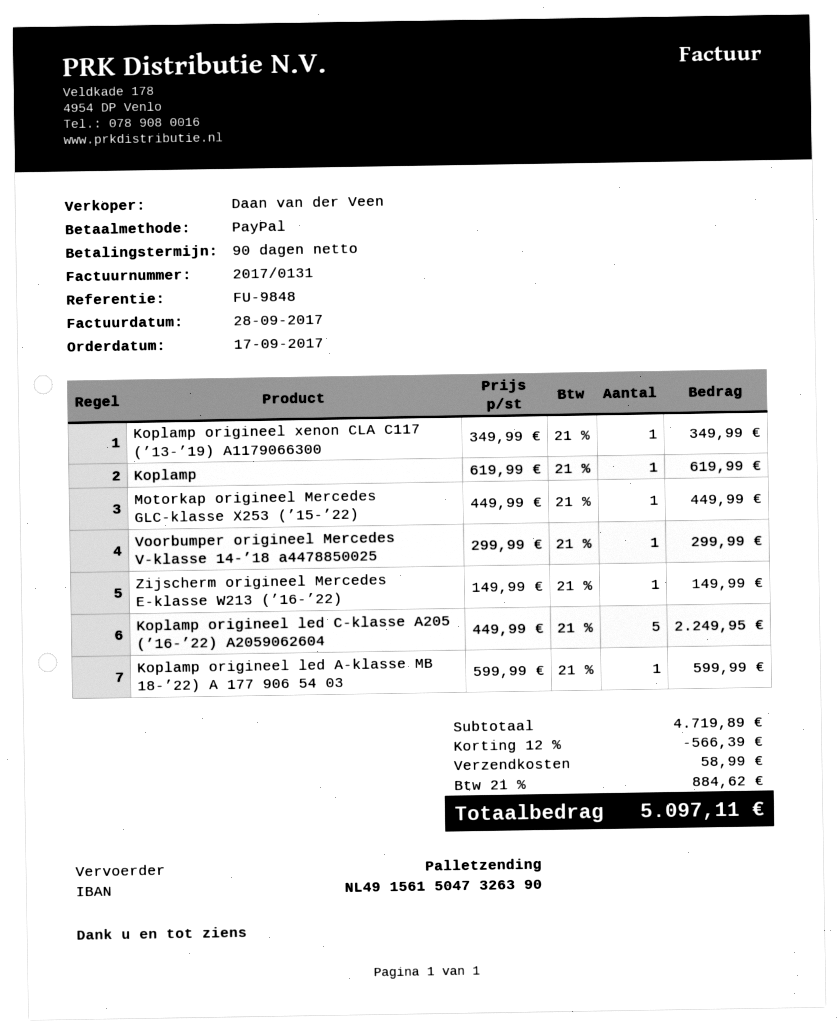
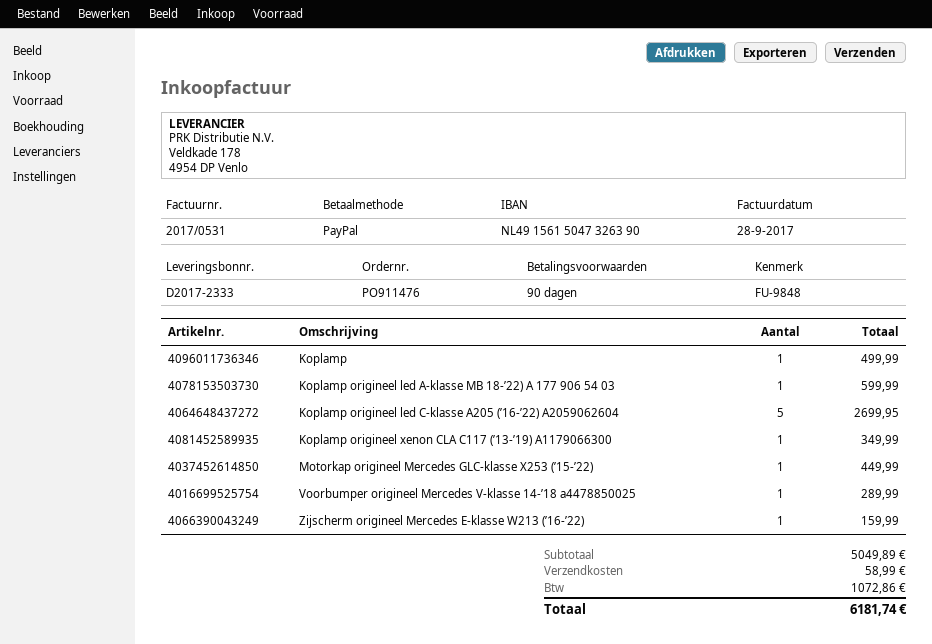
invoice number: 2017/0131 -> 2017/0531
Koplamp: 1 for 619.99 -> 1 for 499.99
Voorbumper origineel Mercedes V-klasse 14-’18 a4478850025: 1 for 299.99 -> 1 for 289.99
Zijscherm origineel Mercedes E-klasse W213 (’16-’22): 1 for 149.99 -> 1 for 159.99
Koplamp origineel led C-klasse A205 (’16-’22) A2059062604: 5 for 2249.95 -> 5 for 2699.95
subtotal: 4719.89 -> 5049.89
discount: 12% = 566.39 -> none
tax: 884.62 -> 1072.86
total: 5097.11 -> 6181.74

